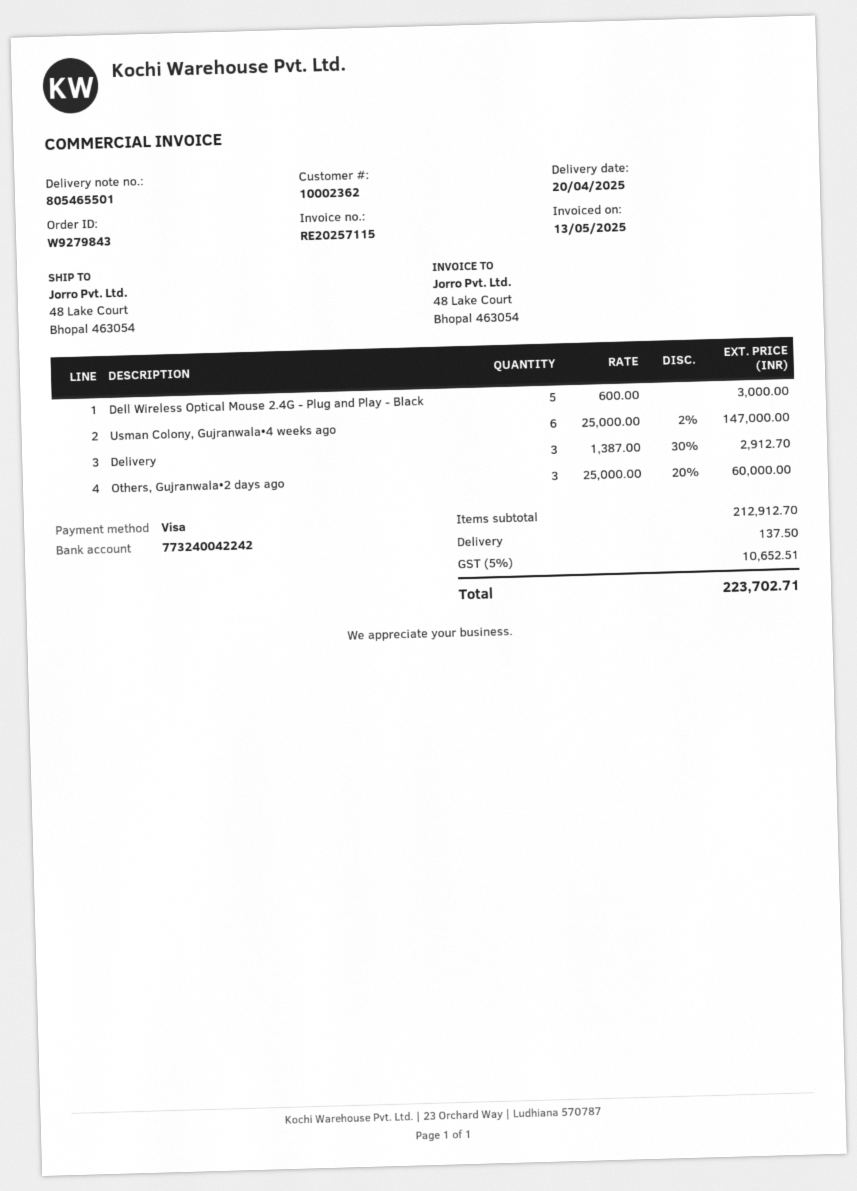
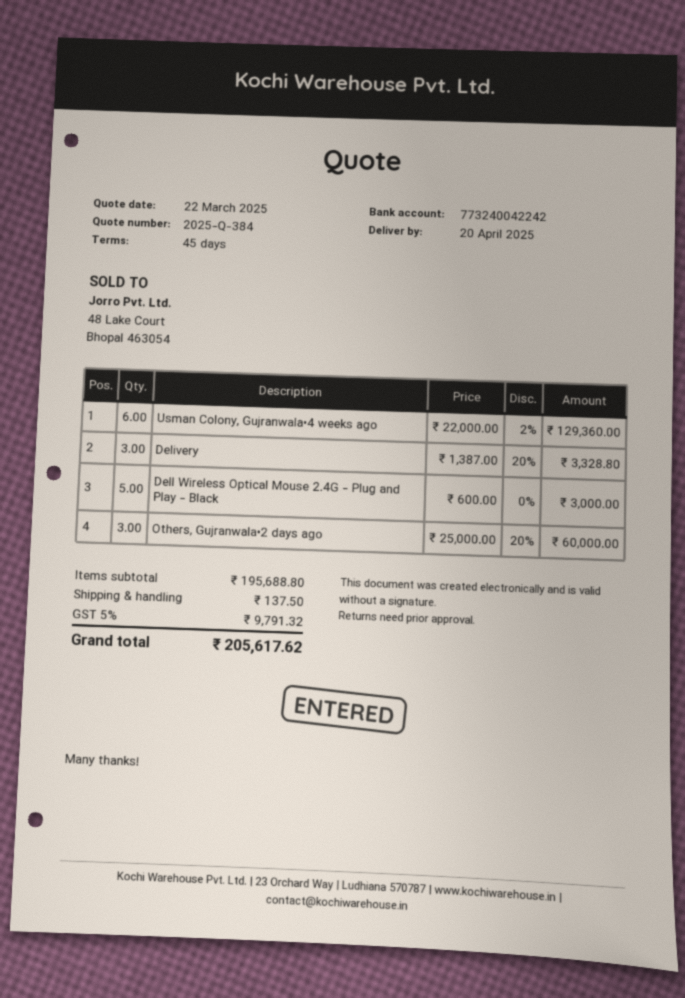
Usman Colony, Gujranwala•4 weeks ago: 6 x 25000.00 - 2% = 147000.00 -> 6 x 22000.00 - 2% = 129360.00
Delivery: 3 x 1387.00 - 30% = 2912.70 -> 3 x 1387.00 - 20% = 3328.80
subtotal: 212912.70 -> 195688.80
tax: 5% = 10652.51 -> 5% = 9791.32
total: 223702.71 -> 205617.62

